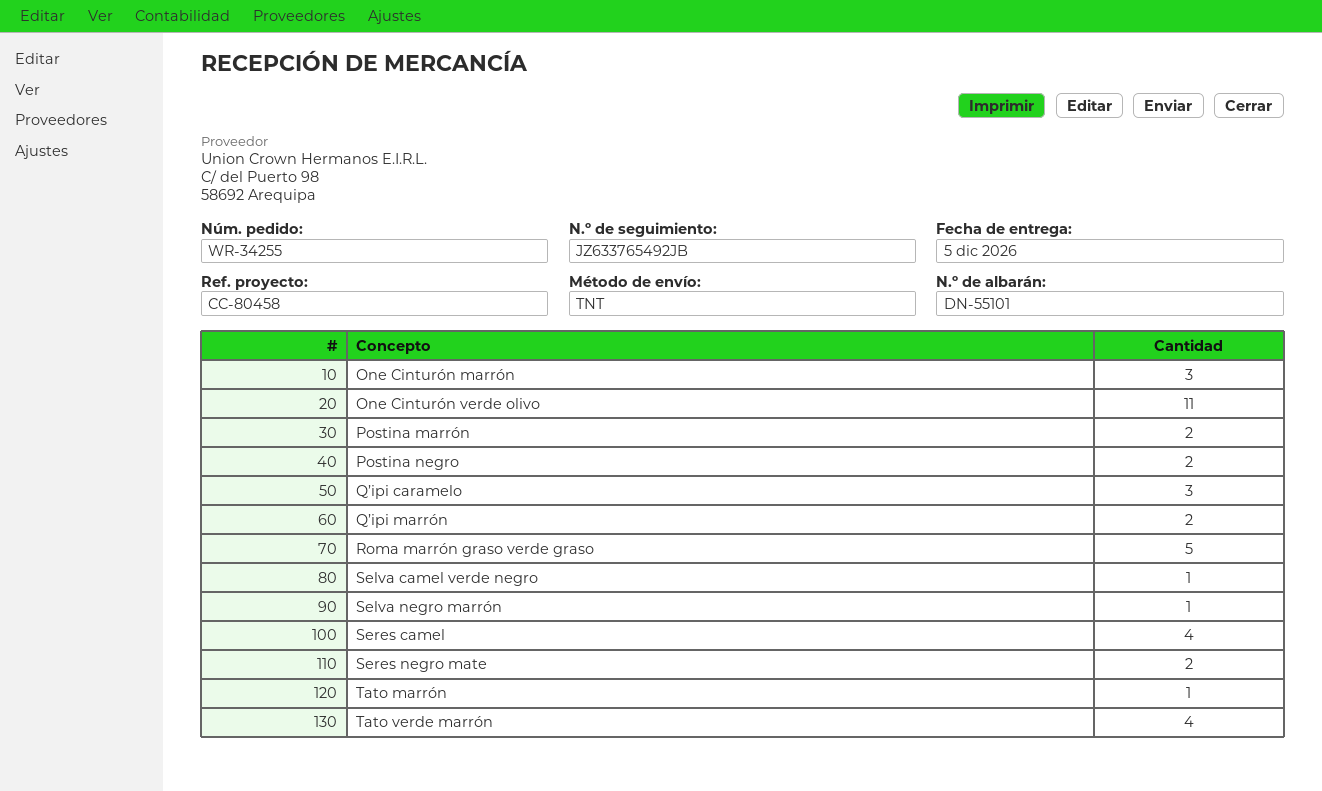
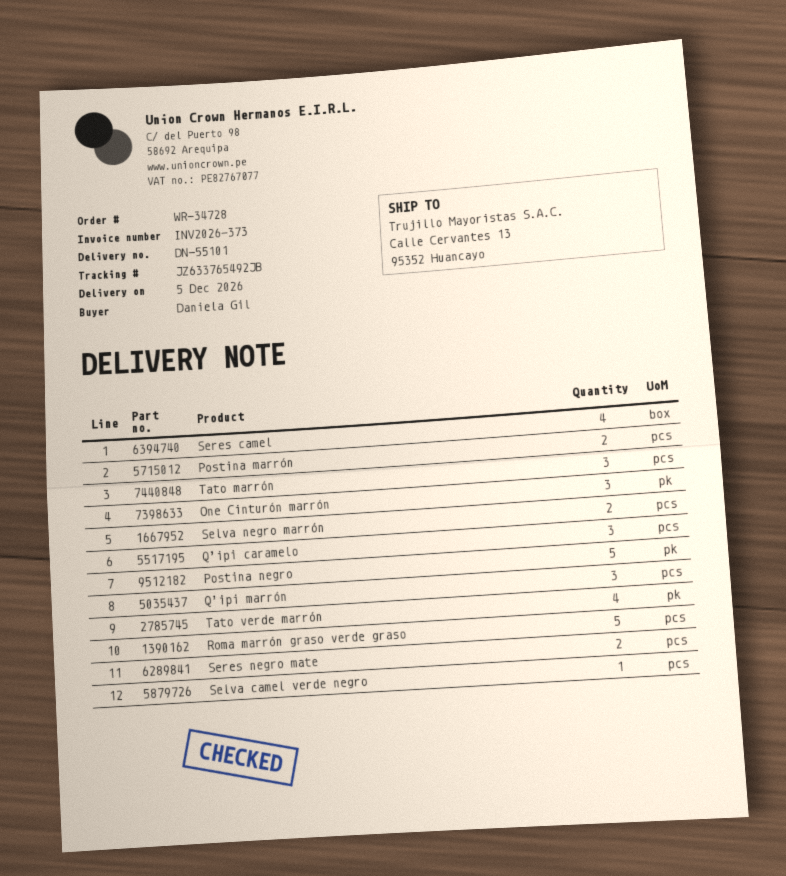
order number: WR-34255 -> WR-34728
One Cinturón verde olivo: 11 -> none
Postina negro: 2 -> 5
Q’ipi marrón: 2 -> 3
Selva negro marrón: 1 -> 2
Tato marrón: 1 -> 3

